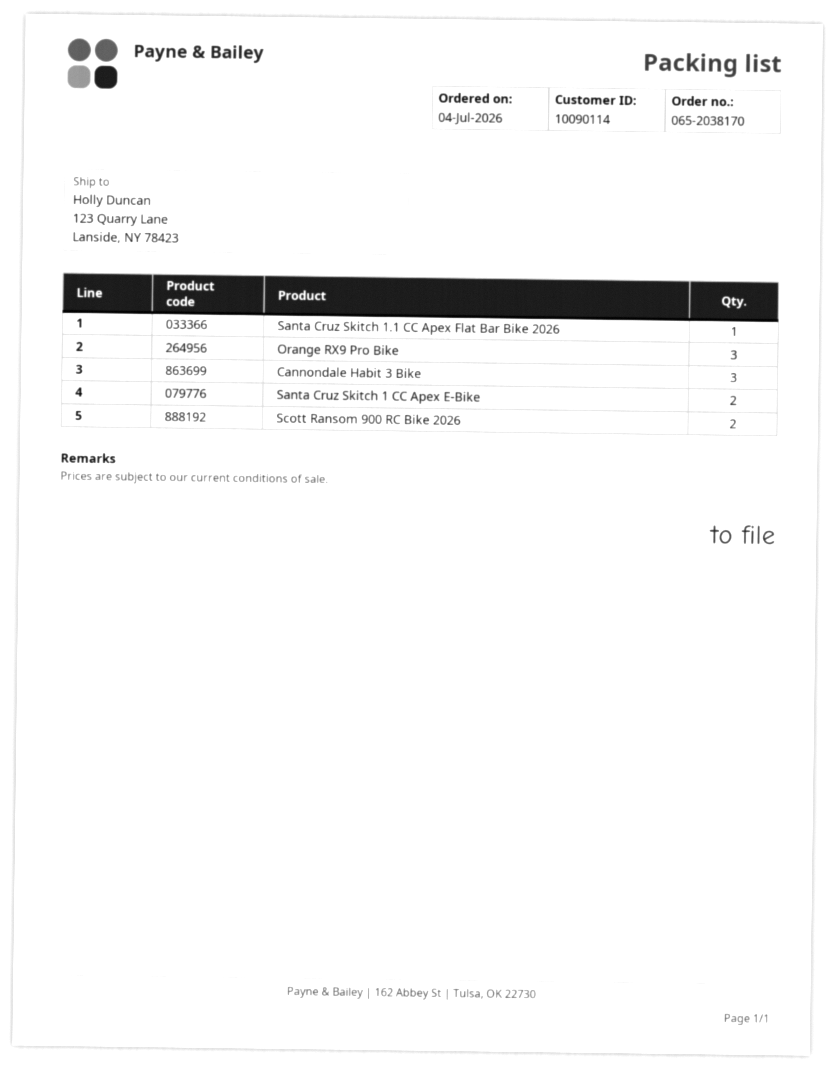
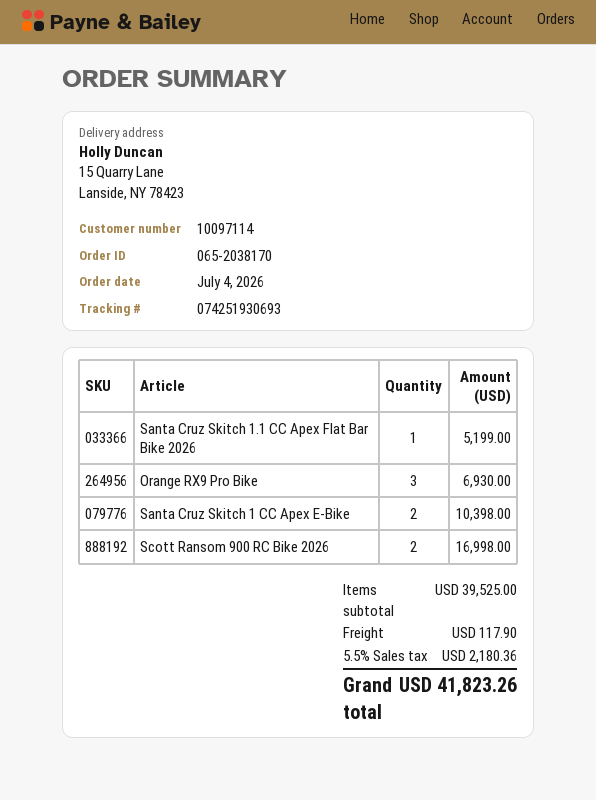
customer number: 10090114 -> 10097114
ship to: 123 Quarry Lane, Lanside, NY 78423 -> 15 Quarry Lane, Lanside, NY 78423
Cannondale Habit 3 Bike: 3 -> none

